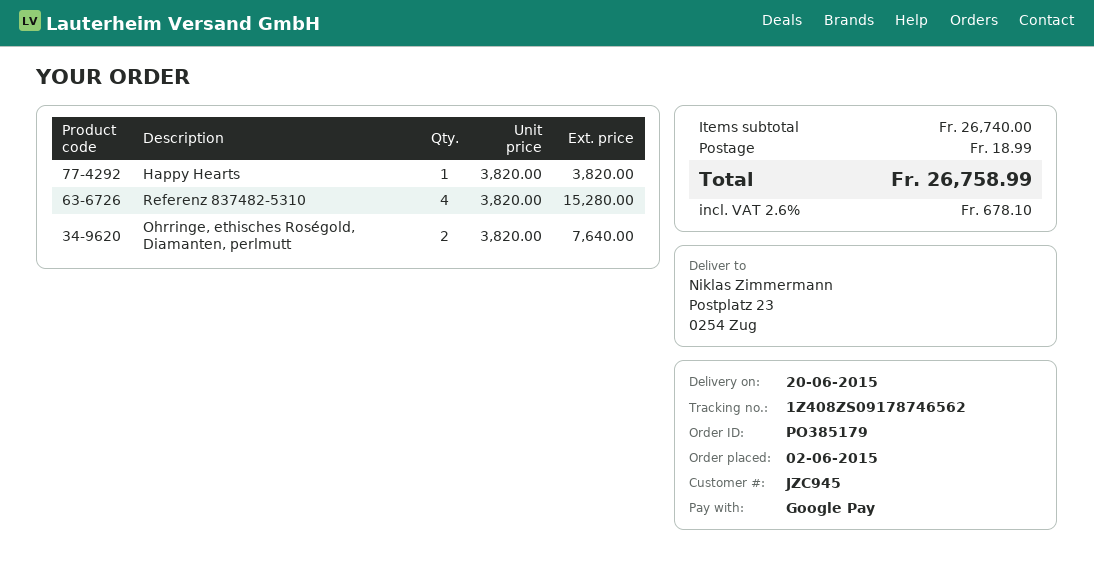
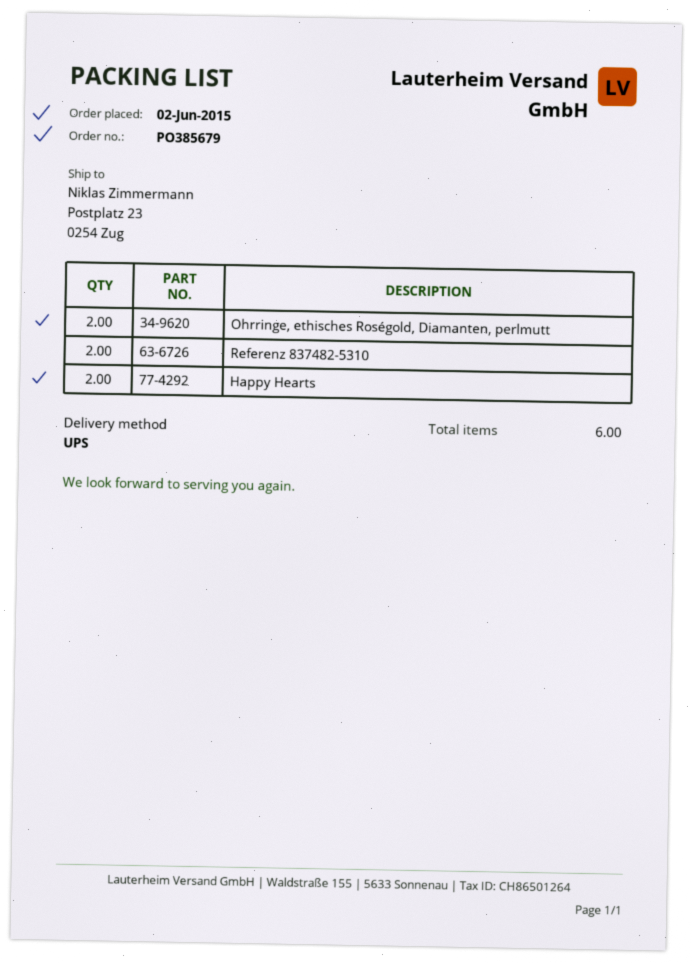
order number: PO385179 -> PO385679
Happy Hearts: 1 -> 2
Referenz 837482-5310: 4 -> 2

